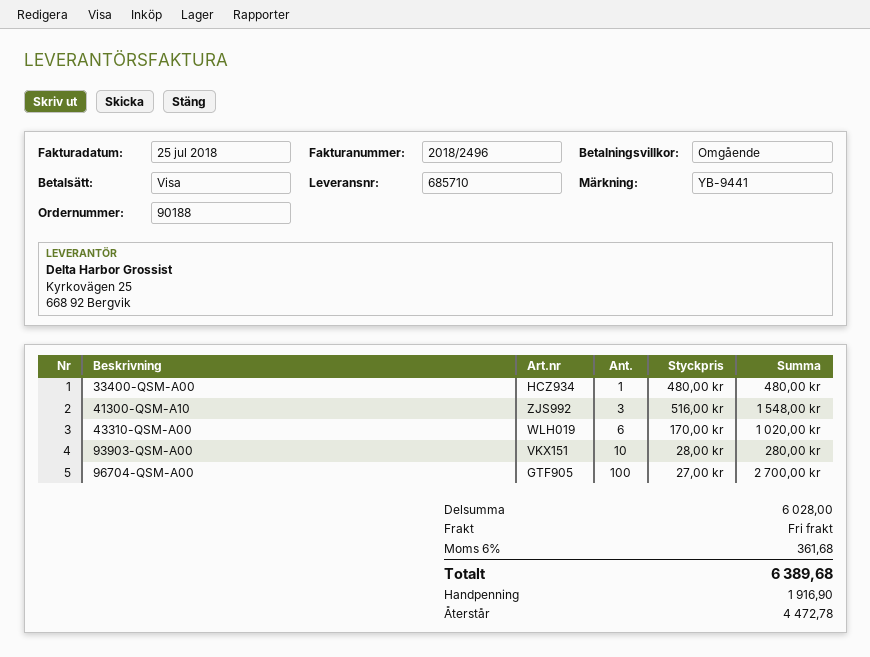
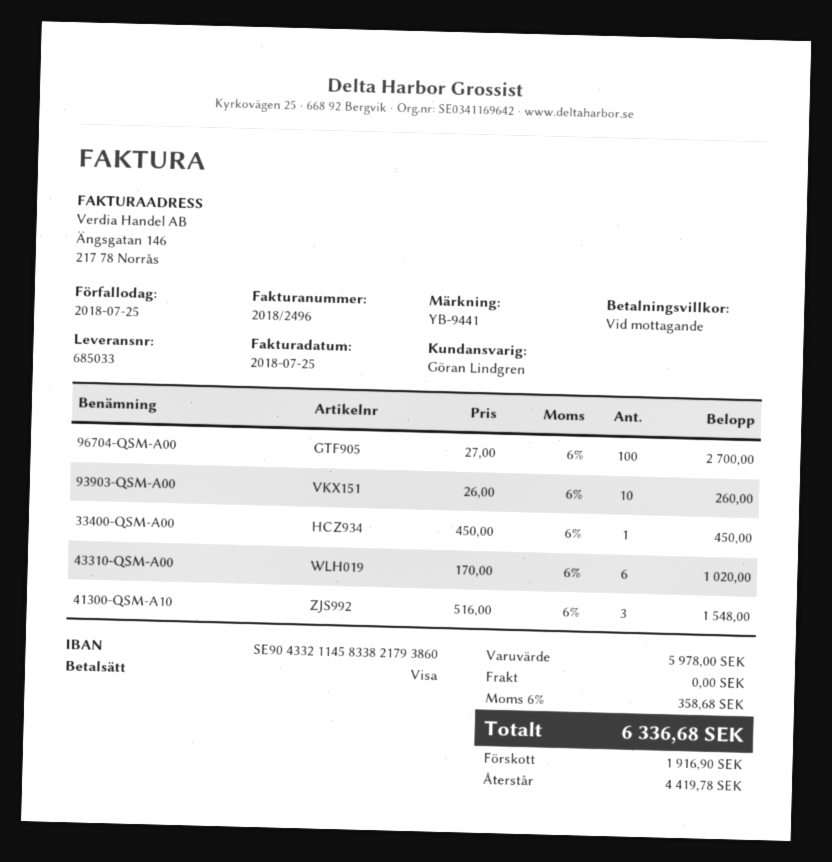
delivery note number: 685710 -> 685033
33400-QSM-A00: 1 x 480.00 = 480.00 -> 1 x 450.00 = 450.00
93903-QSM-A00: 10 x 28.00 = 280.00 -> 10 x 26.00 = 260.00
subtotal: 6028.00 -> 5978.00
tax: 6% = 361.68 -> 6% = 358.68
total: 6389.68 -> 6336.68
balance: 4472.78 -> 4419.78

